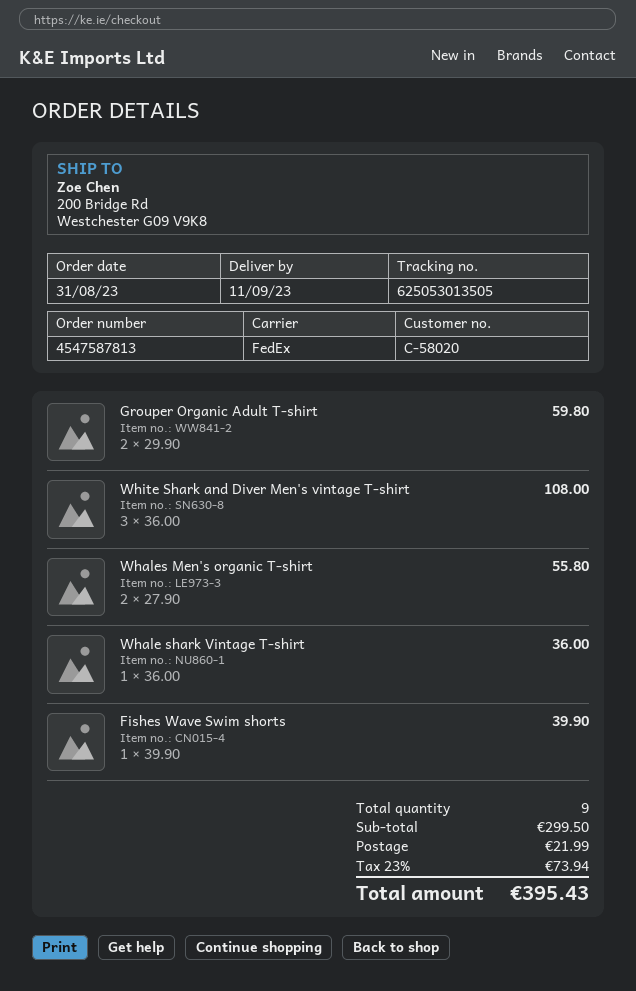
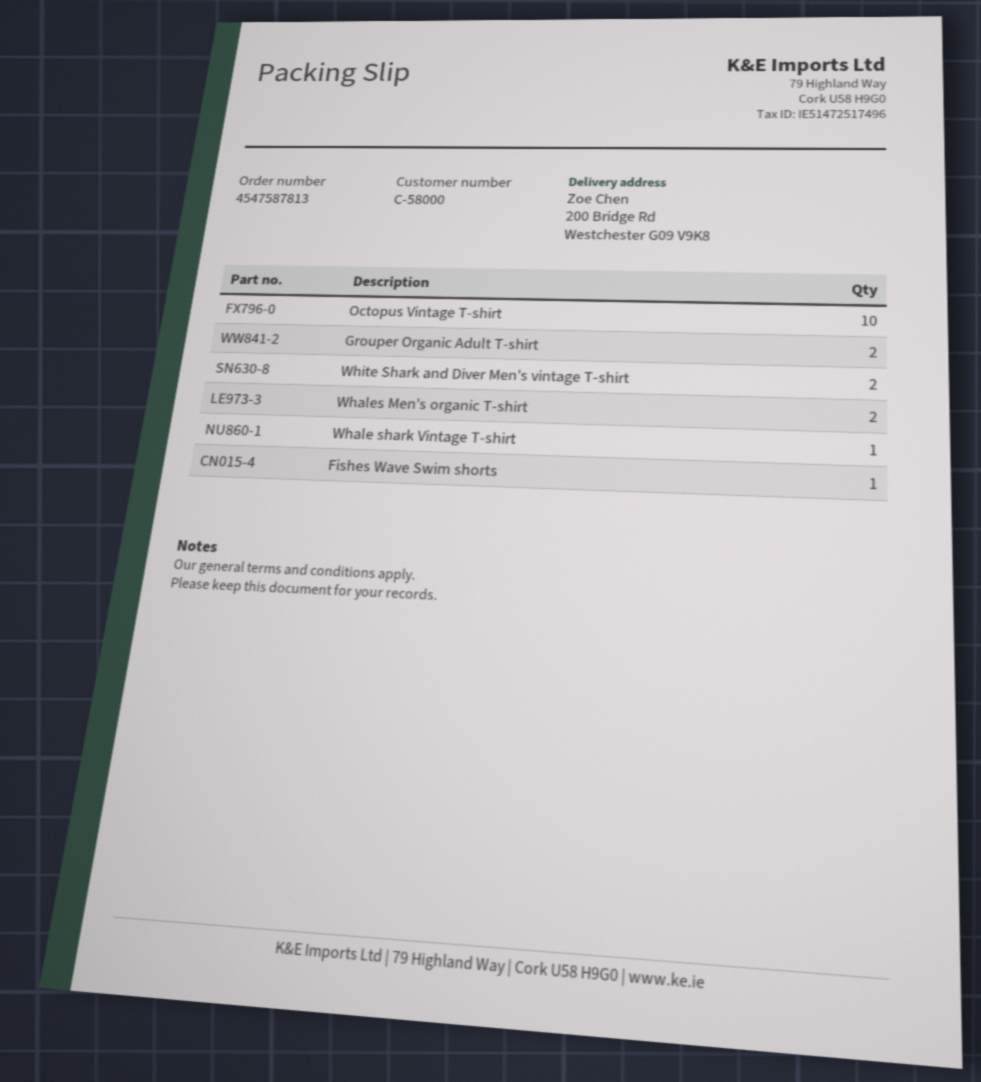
customer number: C-58020 -> C-58000
White Shark and Diver Men's vintage T-shirt: 3 -> 2
Octopus Vintage T-shirt: none -> 10

